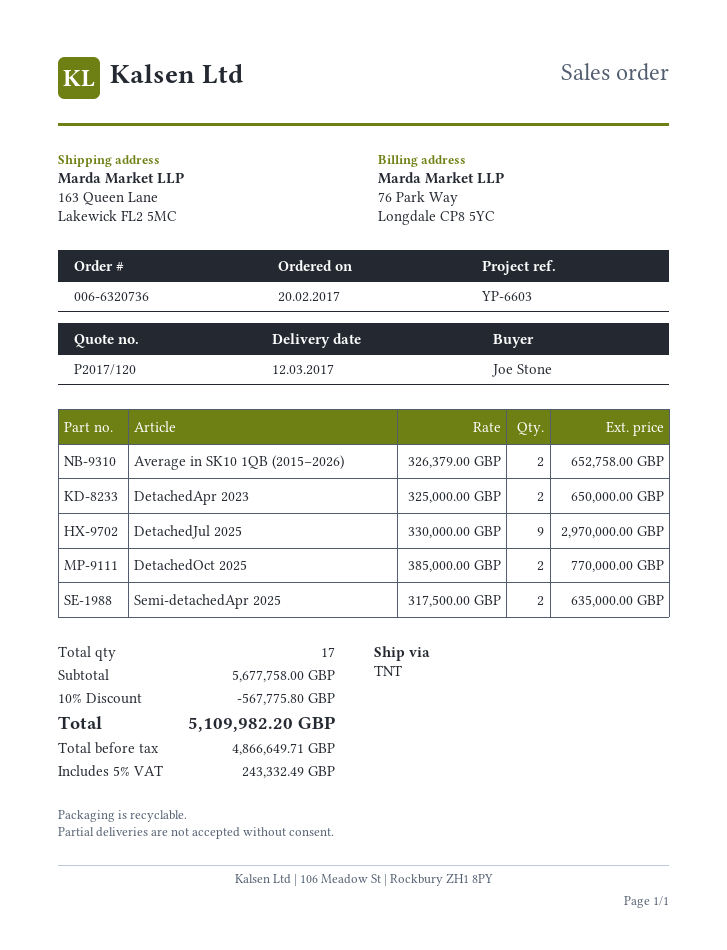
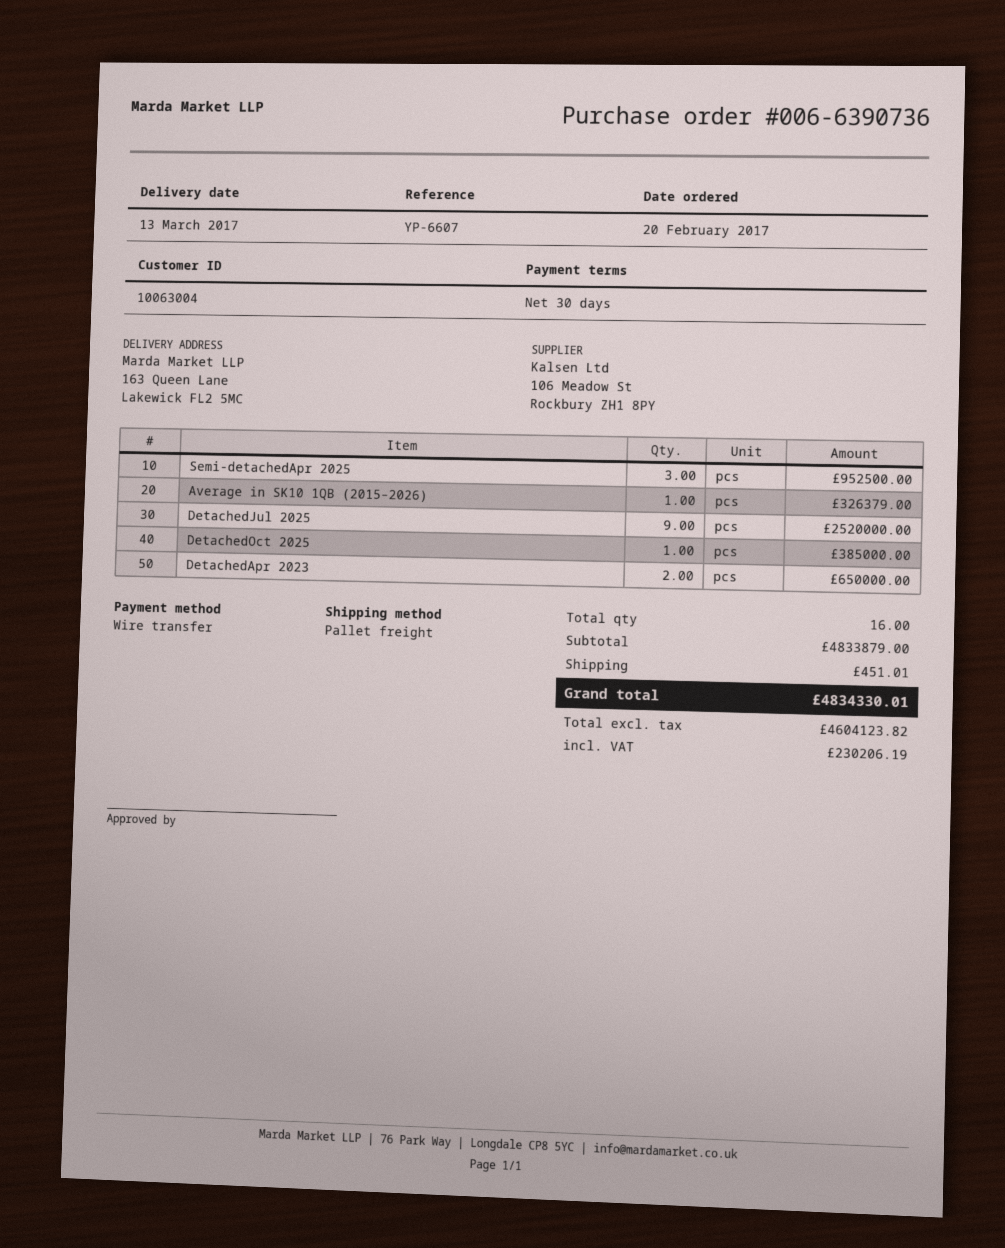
order number: 006-6320736 -> 006-6390736
delivery date: 2017-03-12 -> 2017-03-13
reference: YP-6603 -> YP-6607
shipping method: TNT -> pallet freight
Average in SK10 1QB (2015–2026): 2 for 652758.00 -> 1 for 326379.00
DetachedJul 2025: 9 for 2970000.00 -> 9 for 2520000.00
DetachedOct 2025: 2 for 770000.00 -> 1 for 385000.00
Semi-detachedApr 2025: 2 for 635000.00 -> 3 for 952500.00
total quantity: 17 -> 16
subtotal: 5677758.00 -> 4833879.00
discount: 10% = 567775.80 -> none
shipping: none -> 451.01
net: 4866649.71 -> 4604123.82
tax: 243332.49 -> 230206.19
total: 5109982.20 -> 4834330.01

